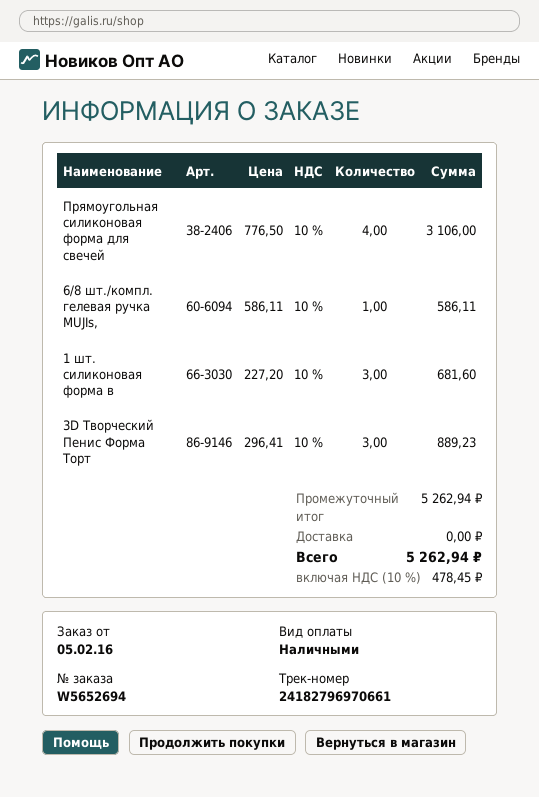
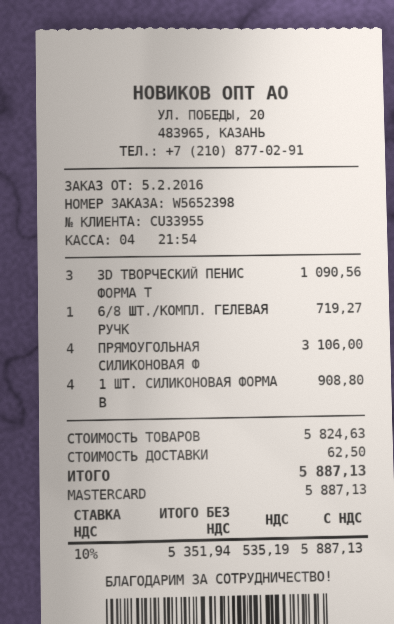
order number: W5652694 -> W5652398
payment method: cash -> Mastercard
6/8 шт./компл. гелевая ручка MUJIs,: 1 for 586.11 -> 1 for 719.27
1 шт. силиконовая форма в: 3 for 681.60 -> 4 for 908.80
3D Творческий Пенис Форма Торт: 3 for 889.23 -> 3 for 1090.56
subtotal: 5262.94 -> 5824.63
shipping: 0.00 -> 62.50
tax: 10% = 478.45 -> 10% = 535.19
total: 5262.94 -> 5887.13

